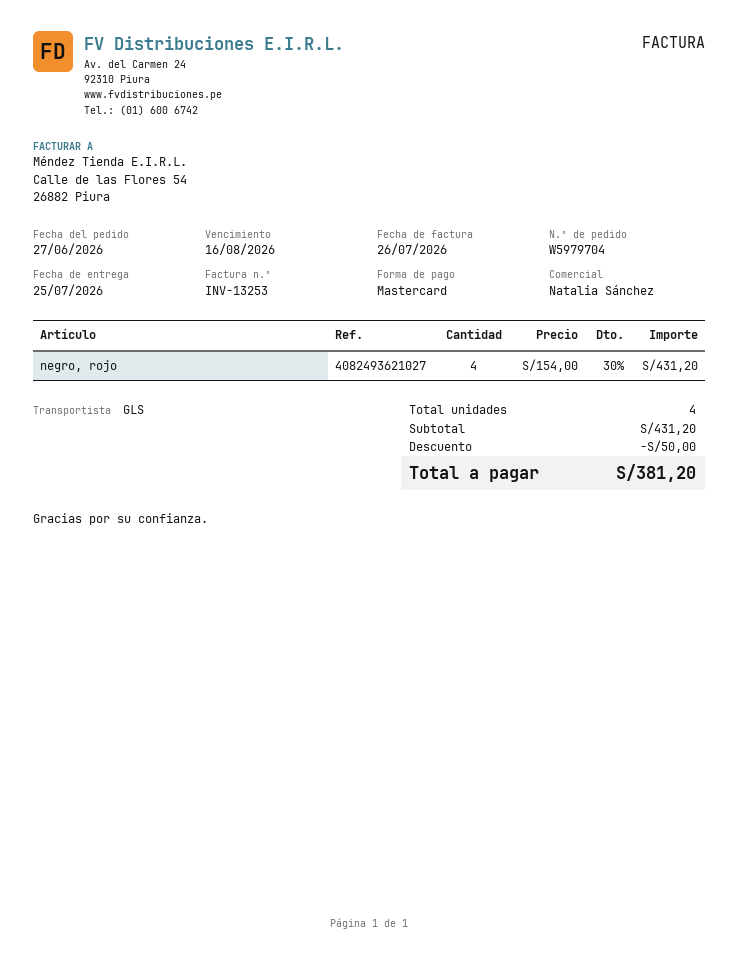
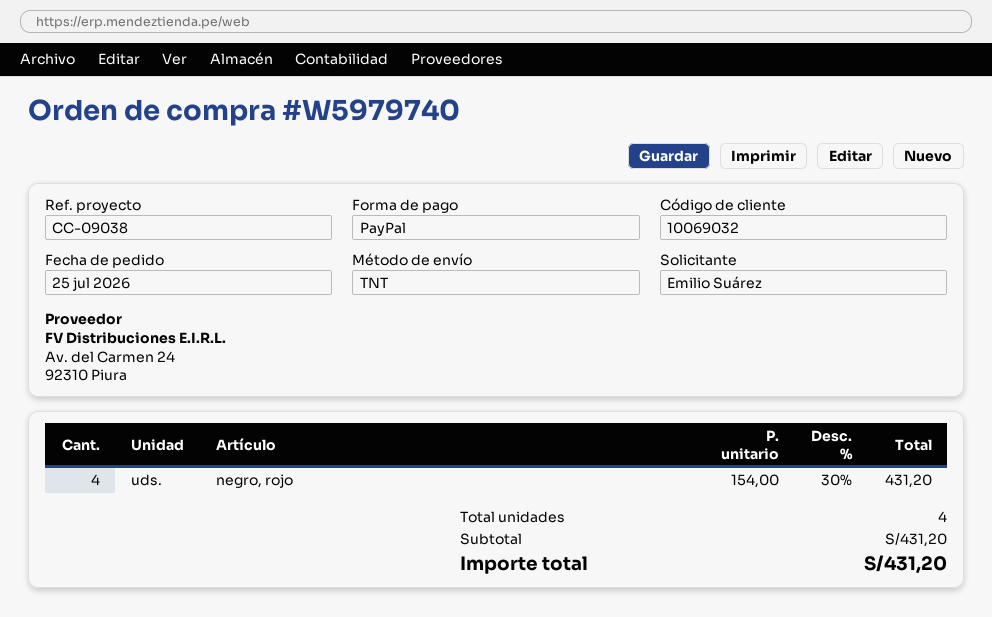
order number: W5979704 -> W5979740
order date: 2026-06-27 -> 2026-07-25
payment method: Mastercard -> PayPal
shipping method: GLS -> TNT
discount: 50.00 -> none
total: 381.20 -> 431.20

